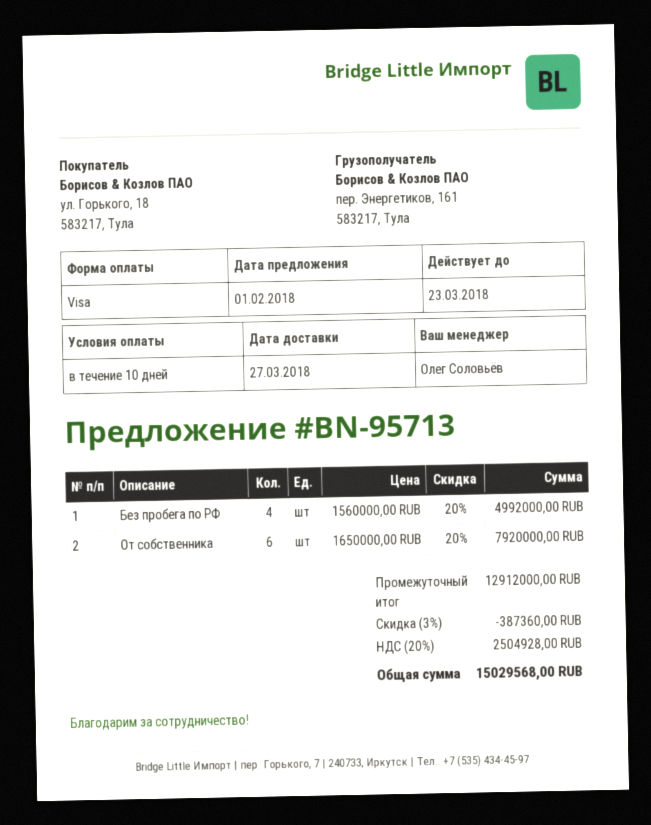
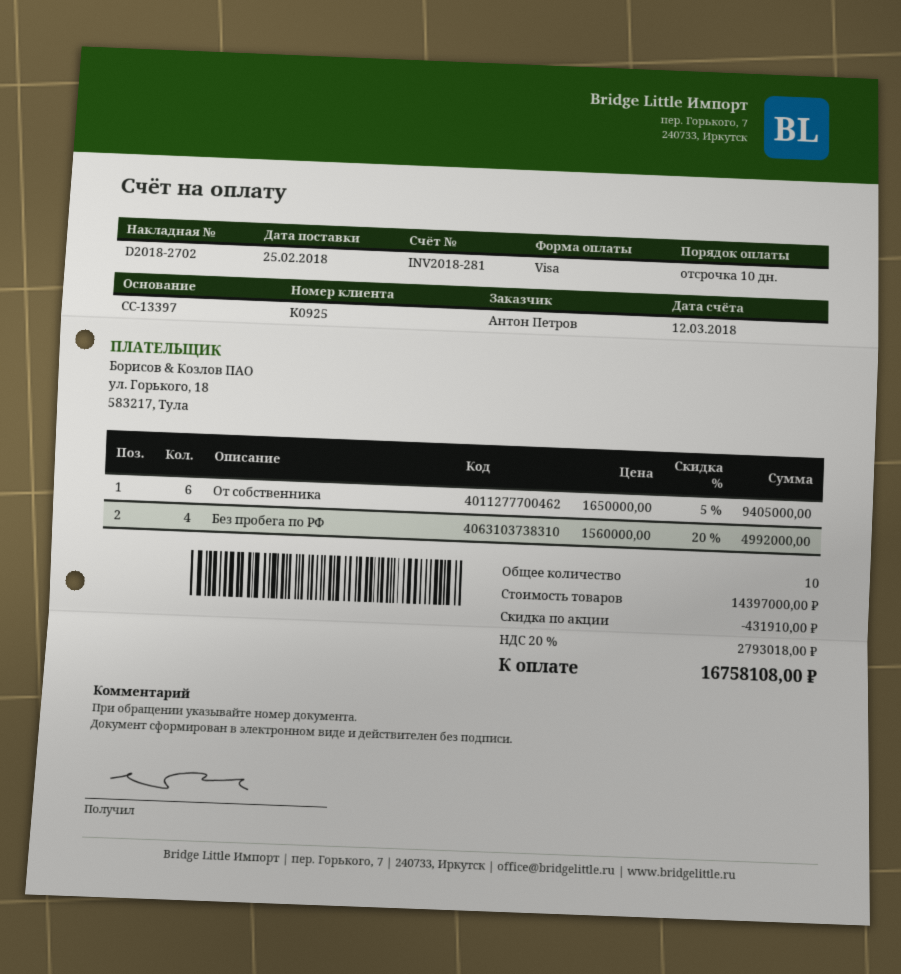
delivery date: 2018-03-27 -> 2018-02-25
От собственника: 6 x 1650000.00 - 20% = 7920000.00 -> 6 x 1650000.00 - 5% = 9405000.00
subtotal: 12912000.00 -> 14397000.00
discount: 387360.00 -> 431910.00
tax: 20% = 2504928.00 -> 20% = 2793018.00
total: 15029568.00 -> 16758108.00

